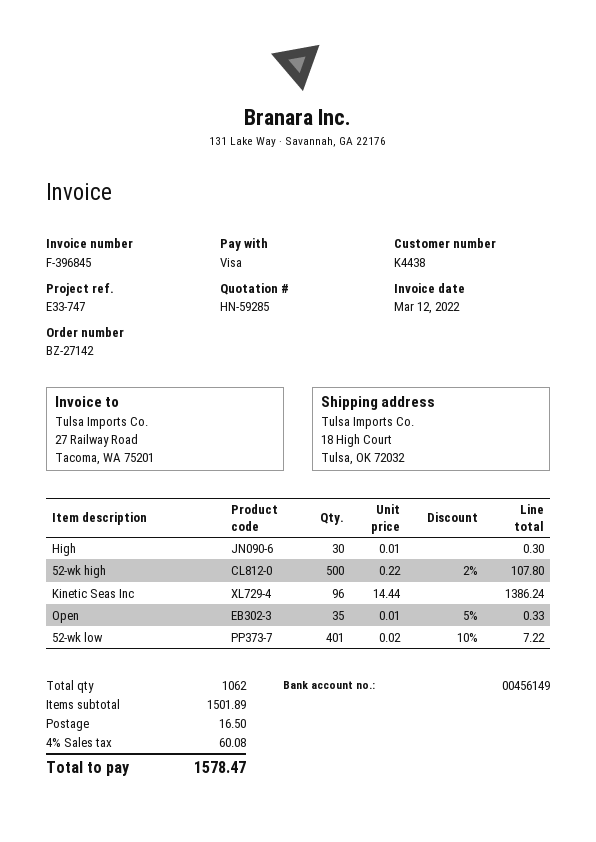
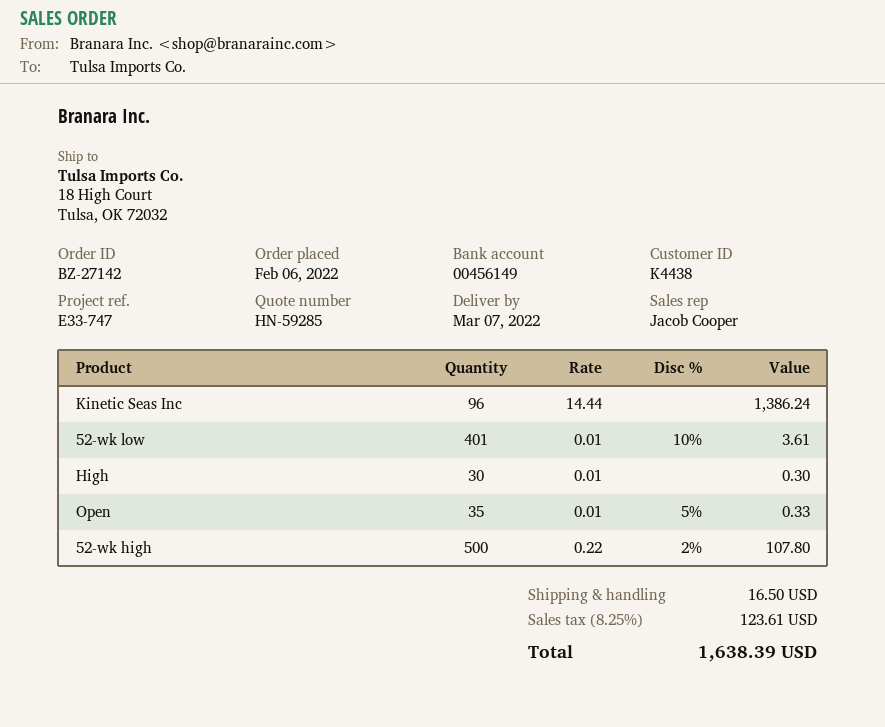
52-wk low: 401 x 0.02 - 10% = 7.22 -> 401 x 0.01 - 10% = 3.61
tax: 4% = 60.08 -> 8.25% = 123.61
total: 1578.47 -> 1638.39

